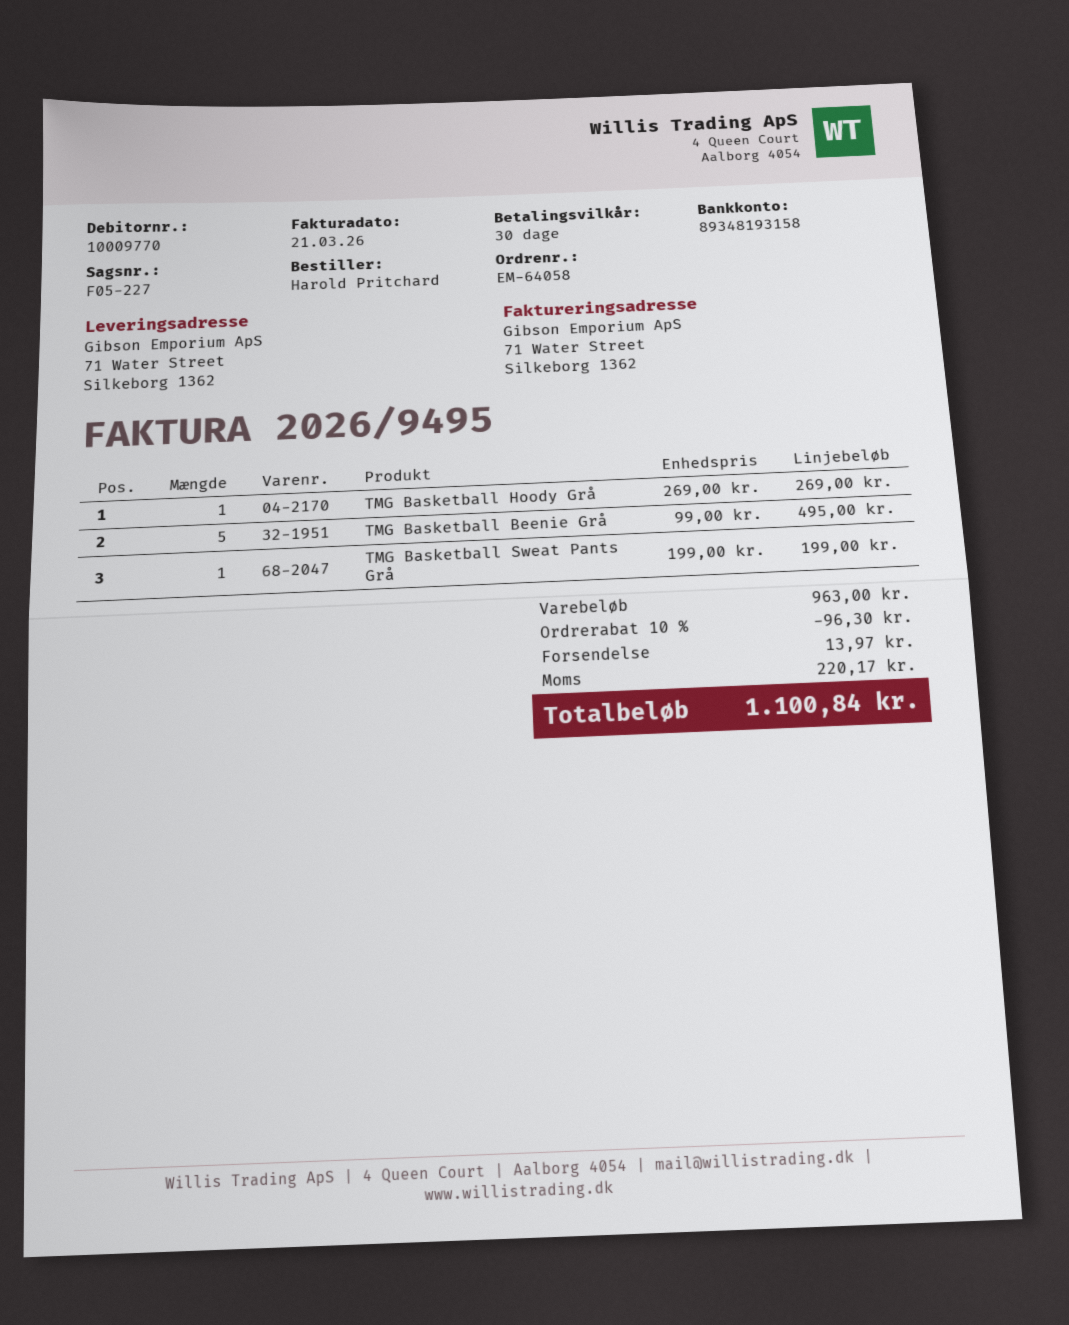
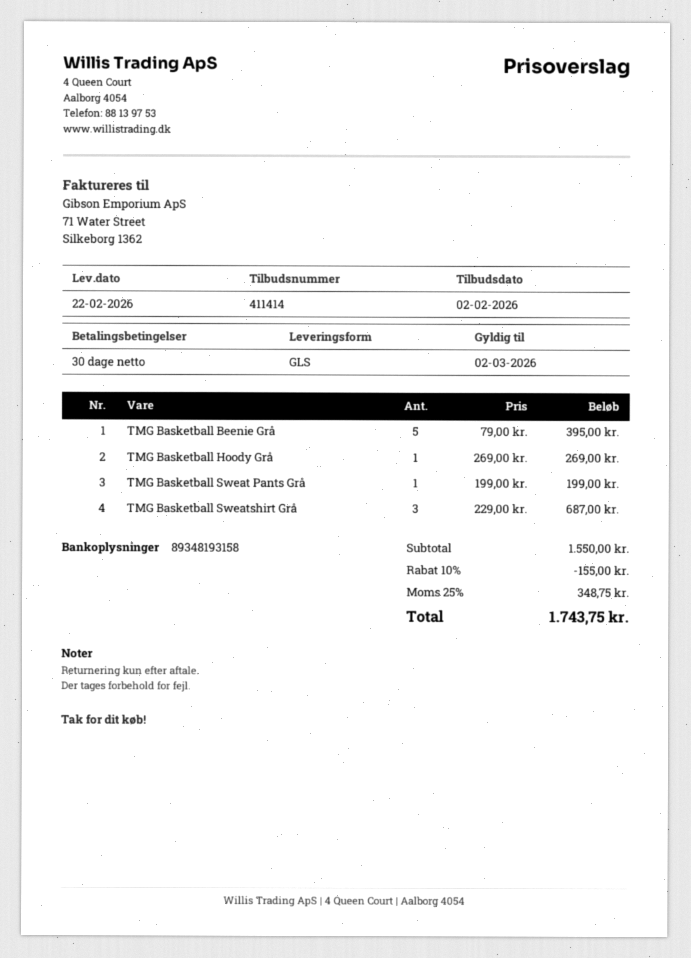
TMG Basketball Beenie Grå: 5 x 99.00 = 495.00 -> 5 x 79.00 = 395.00
TMG Basketball Sweatshirt Grå: none -> 3 x 229.00 = 687.00
subtotal: 963.00 -> 1550.00
discount: 10% = 96.30 -> 10% = 155.00
shipping: 13.97 -> none
tax: 220.17 -> 348.75
total: 1100.84 -> 1743.75

